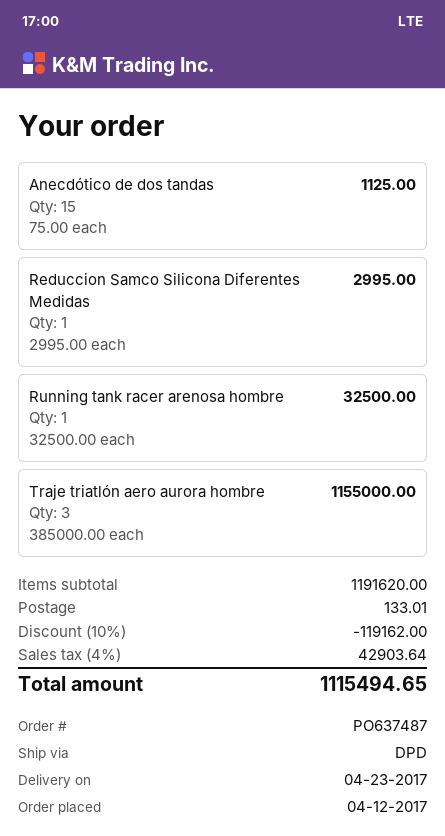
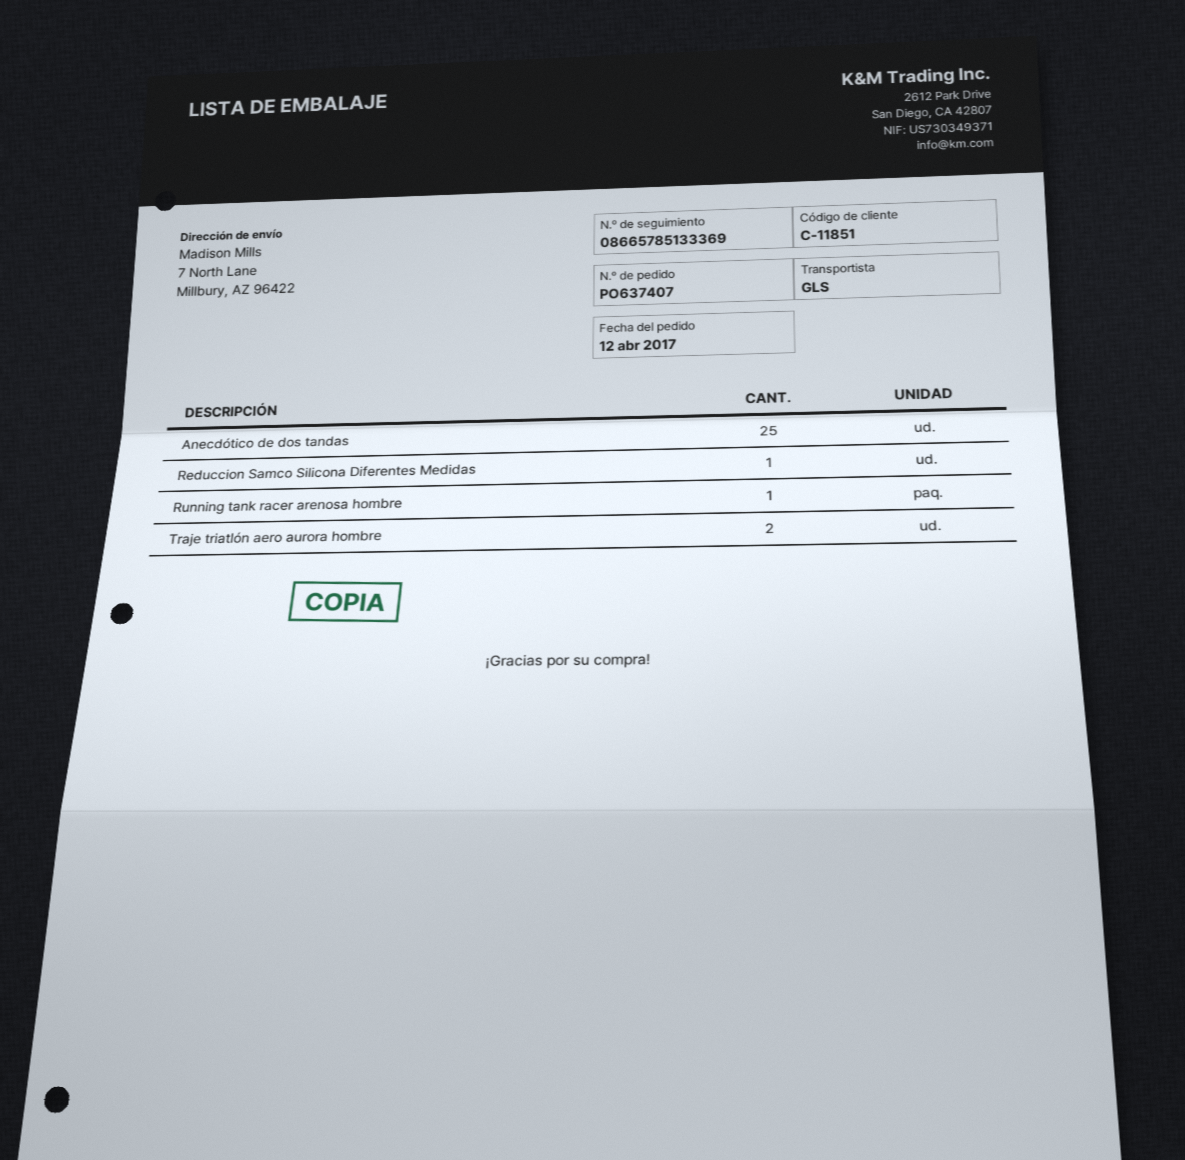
order number: PO637487 -> PO637407
shipping method: DPD -> GLS
Anecdótico de dos tandas: 15 -> 25
Traje triatlón aero aurora hombre: 3 -> 2

